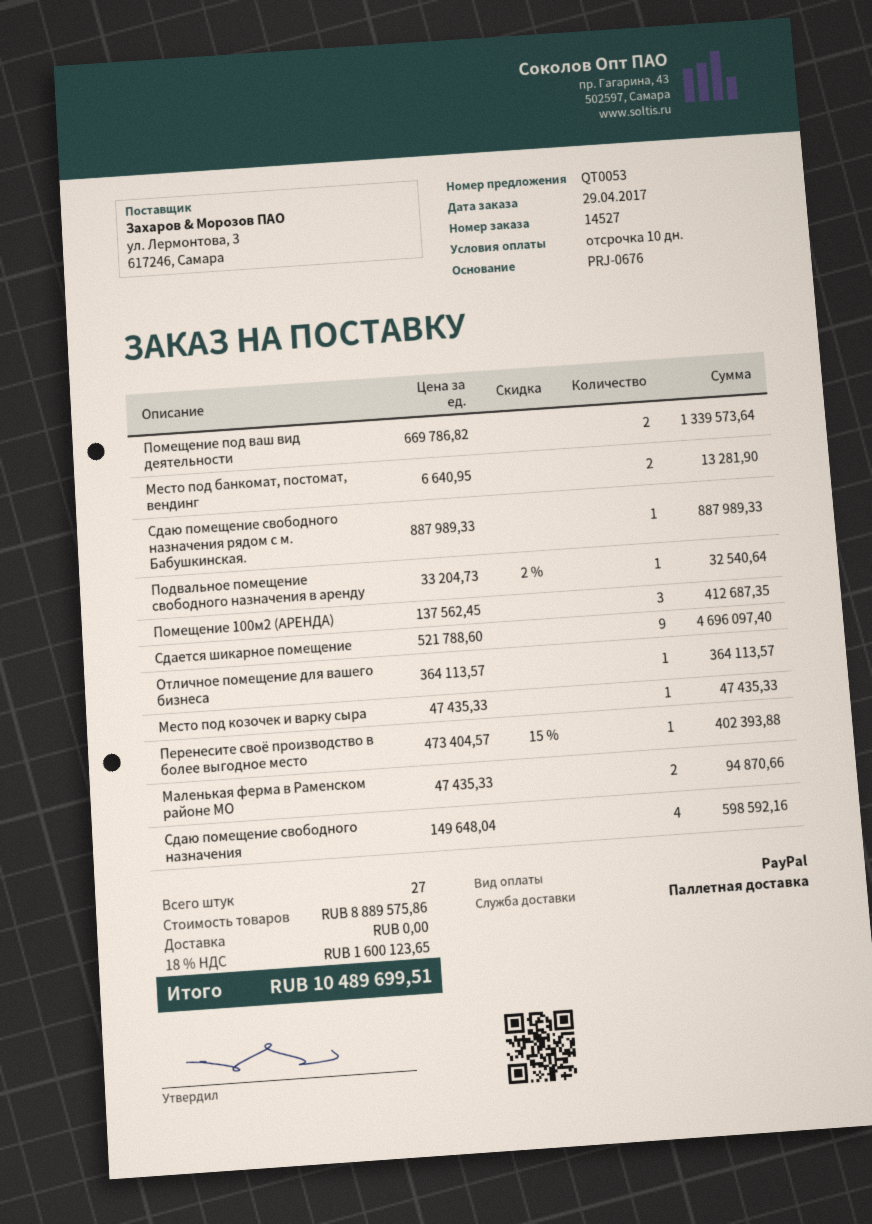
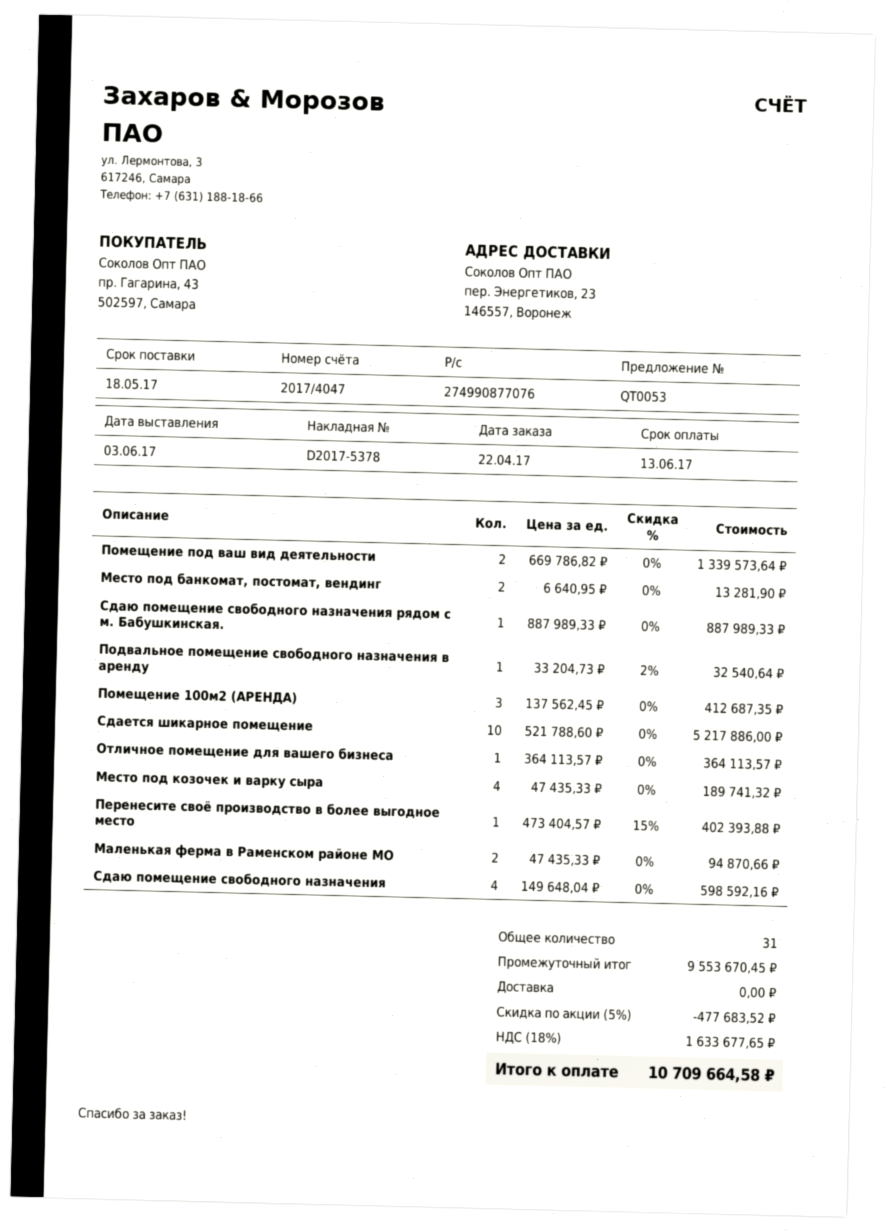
order date: 2017-04-29 -> 2017-04-22
Сдается шикарное помещение: 9 x 521788.60 = 4696097.40 -> 10 x 521788.60 = 5217886.00
Место под козочек и варку сыра: 1 x 47435.33 = 47435.33 -> 4 x 47435.33 = 189741.32
total quantity: 27 -> 31
subtotal: 8889575.86 -> 9553670.45
discount: none -> 5% = 477683.52
tax: 18% = 1600123.65 -> 18% = 1633677.65
total: 10489699.51 -> 10709664.58

